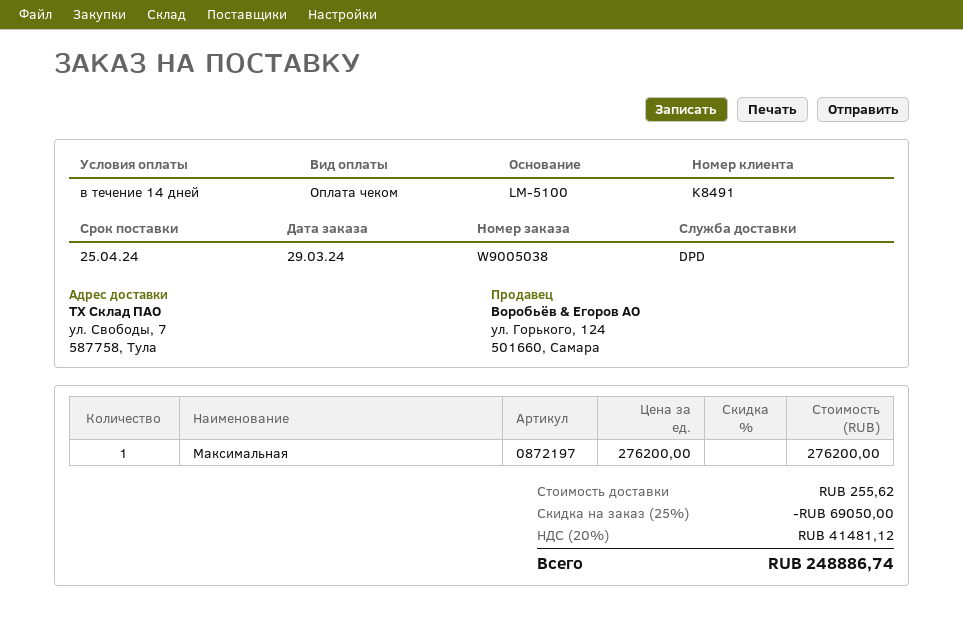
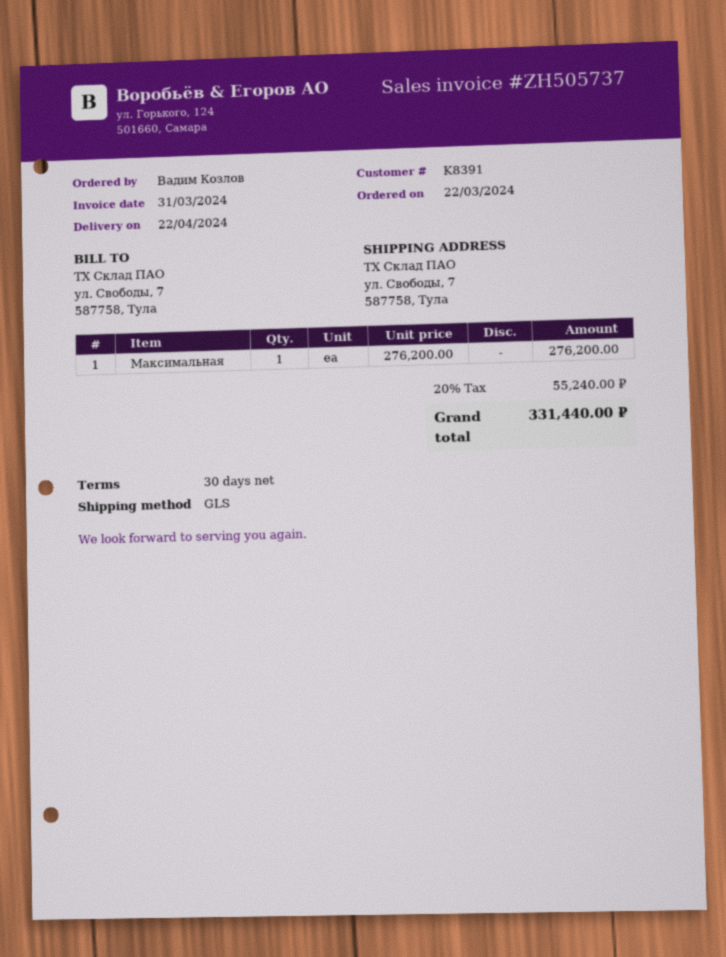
order date: 2024-03-29 -> 2024-03-22
delivery date: 2024-04-25 -> 2024-04-22
payment terms: 14 days -> 30 days
customer number: K8491 -> K8391
shipping method: DPD -> GLS
discount: 25% = 69050.00 -> none
shipping: 255.62 -> none
tax: 20% = 41481.12 -> 20% = 55240.00
total: 248886.74 -> 331440.00

